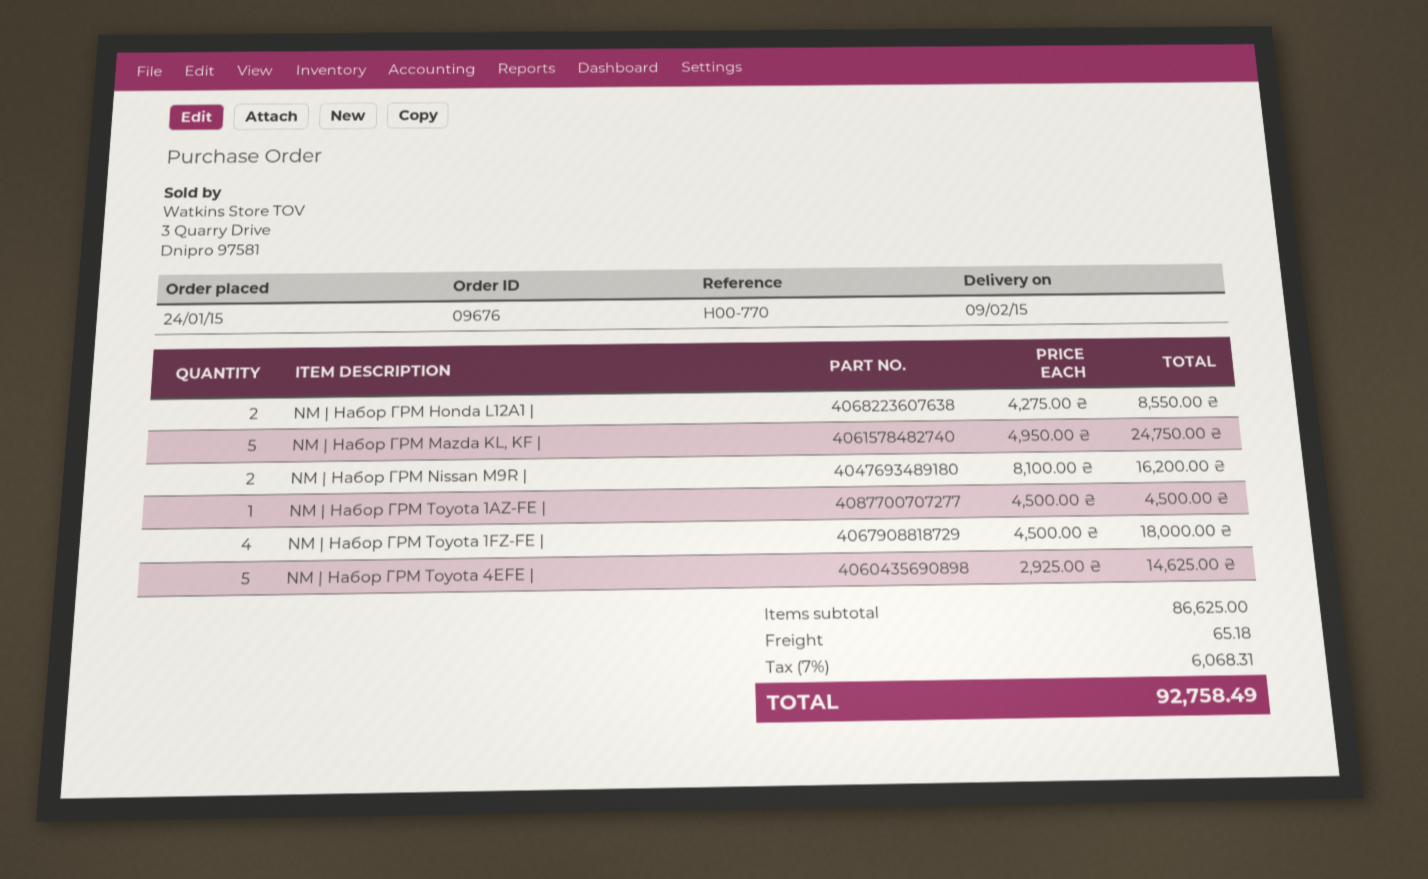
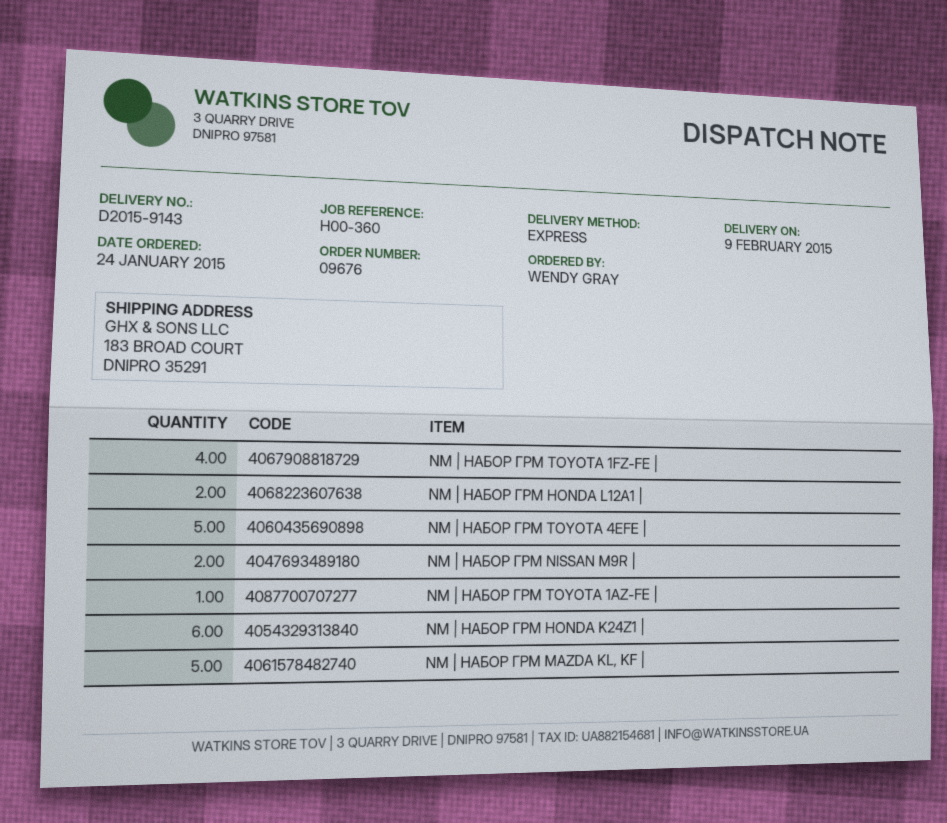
reference: H00-770 -> H00-360
NM | НАБОР ГРМ HONDA K24Z1 |: none -> 6

